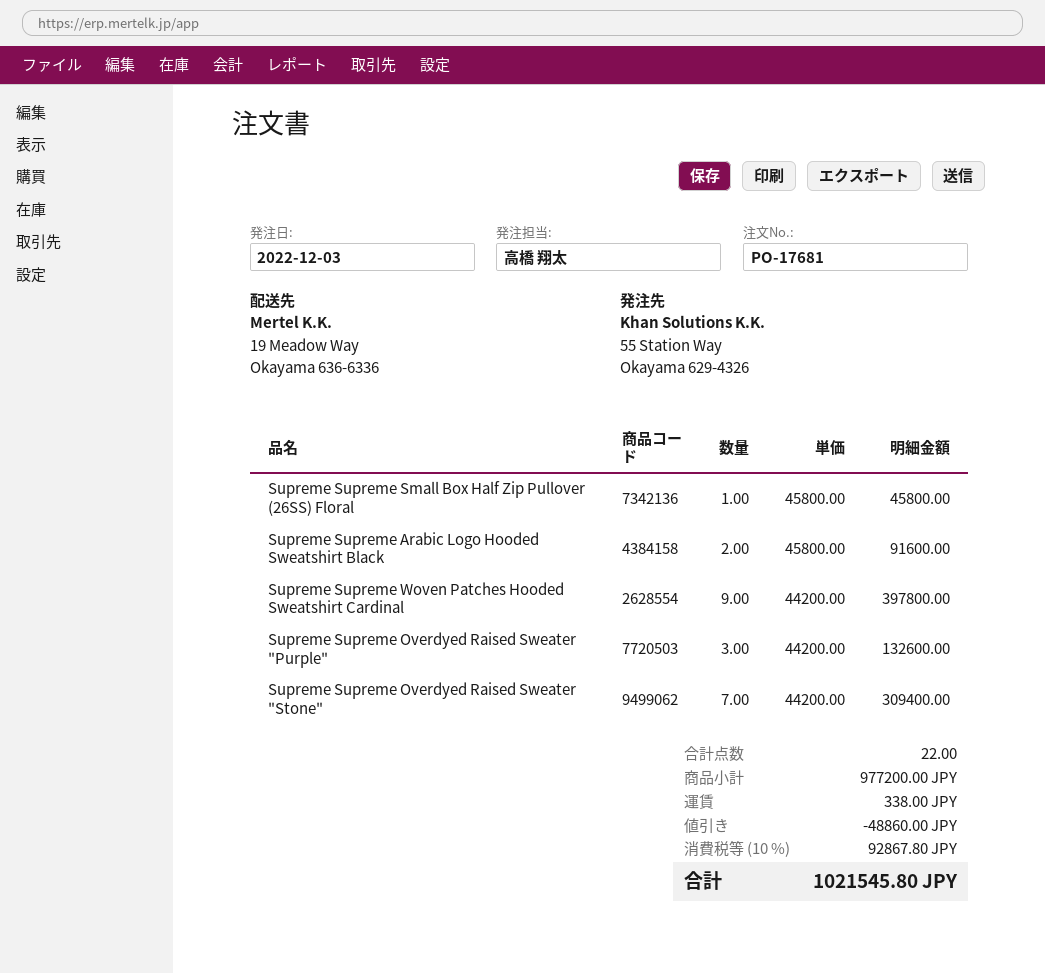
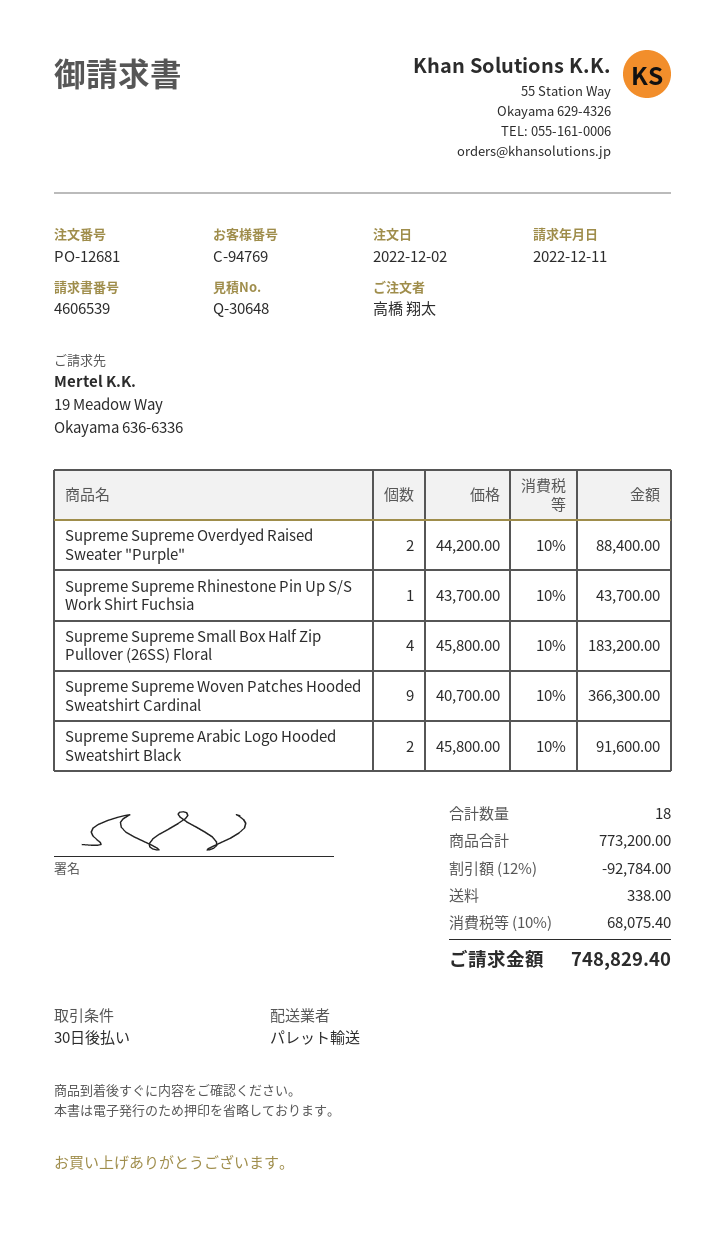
order number: PO-17681 -> PO-12681
order date: 2022-12-03 -> 2022-12-02
Supreme Supreme Small Box Half Zip Pullover (26SS) Floral: 1 x 45800.00 = 45800.00 -> 4 x 45800.00 = 183200.00
Supreme Supreme Woven Patches Hooded Sweatshirt Cardinal: 9 x 44200.00 = 397800.00 -> 9 x 40700.00 = 366300.00
Supreme Supreme Overdyed Raised Sweater "Purple": 3 x 44200.00 = 132600.00 -> 2 x 44200.00 = 88400.00
Supreme Supreme Overdyed Raised Sweater "Stone": 7 x 44200.00 = 309400.00 -> none
Supreme Supreme Rhinestone Pin Up S/S Work Shirt Fuchsia: none -> 1 x 43700.00 = 43700.00
total quantity: 22 -> 18
subtotal: 977200.00 -> 773200.00
discount: 48860.00 -> 92784.00
tax: 10% = 92867.80 -> 10% = 68075.40
total: 1021545.80 -> 748829.40

